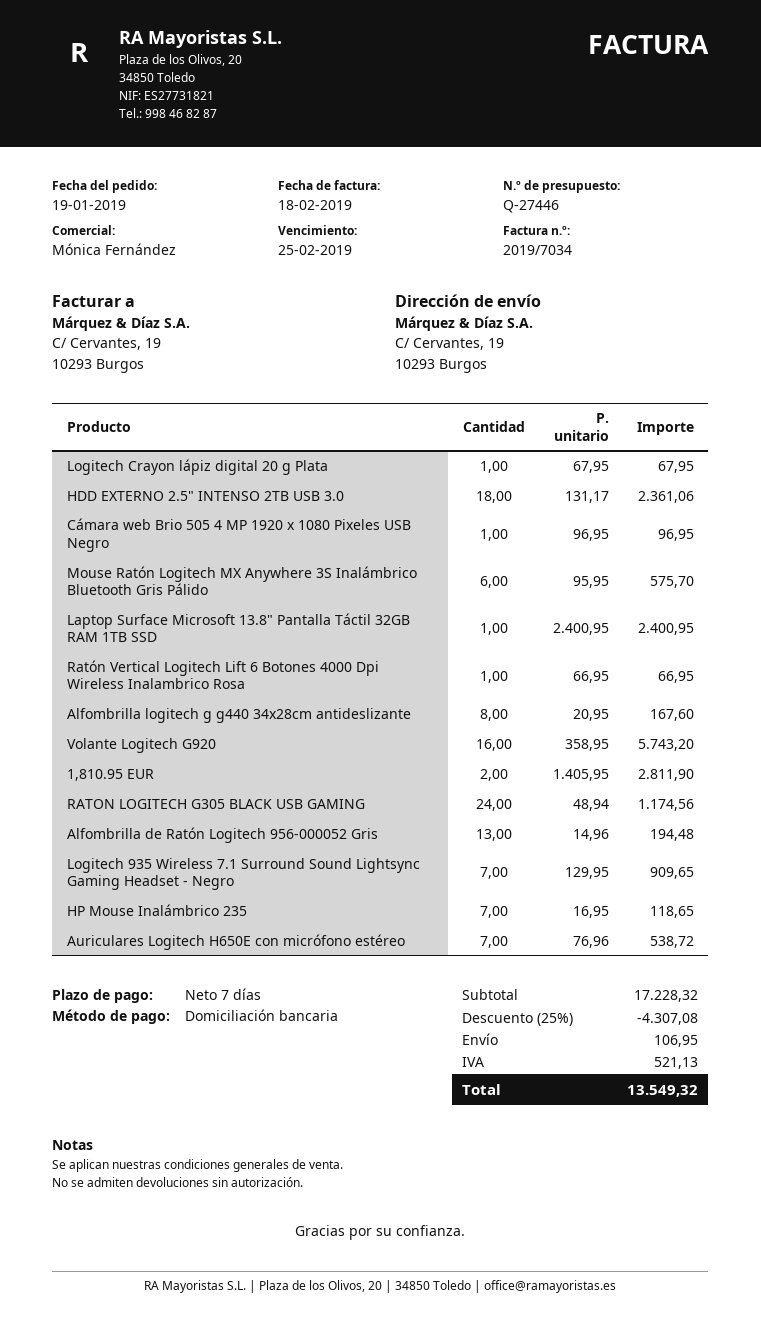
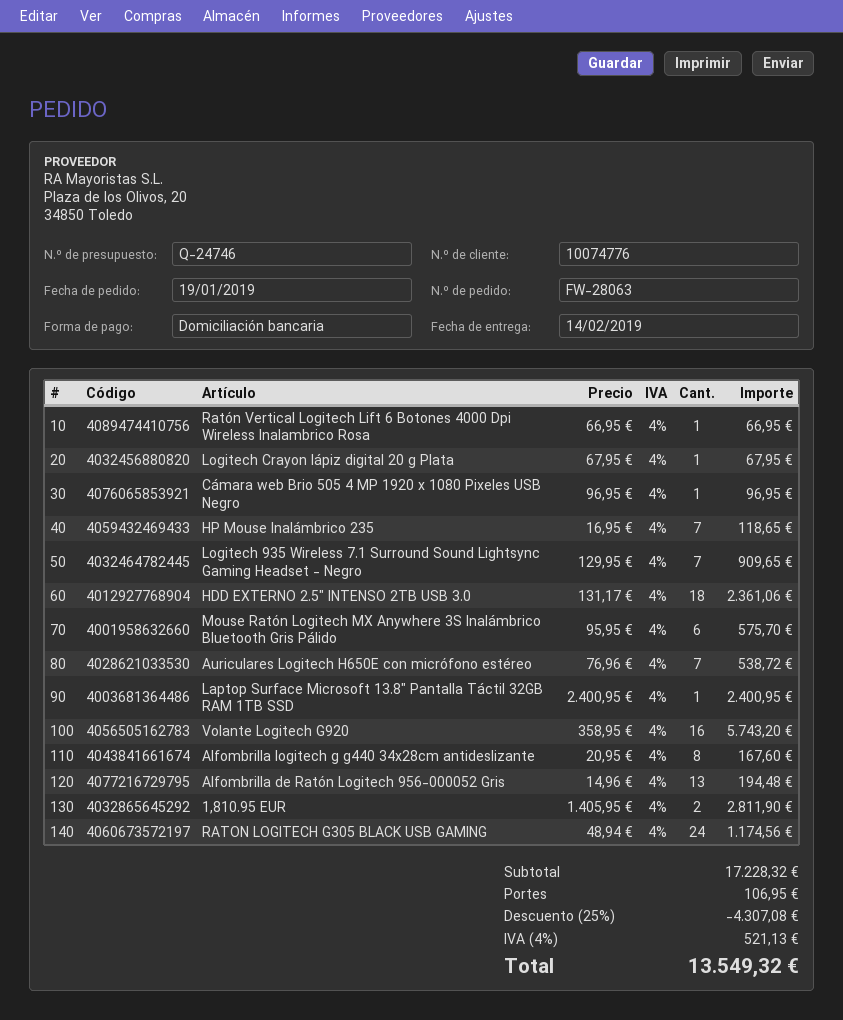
quote number: Q-27446 -> Q-24746

